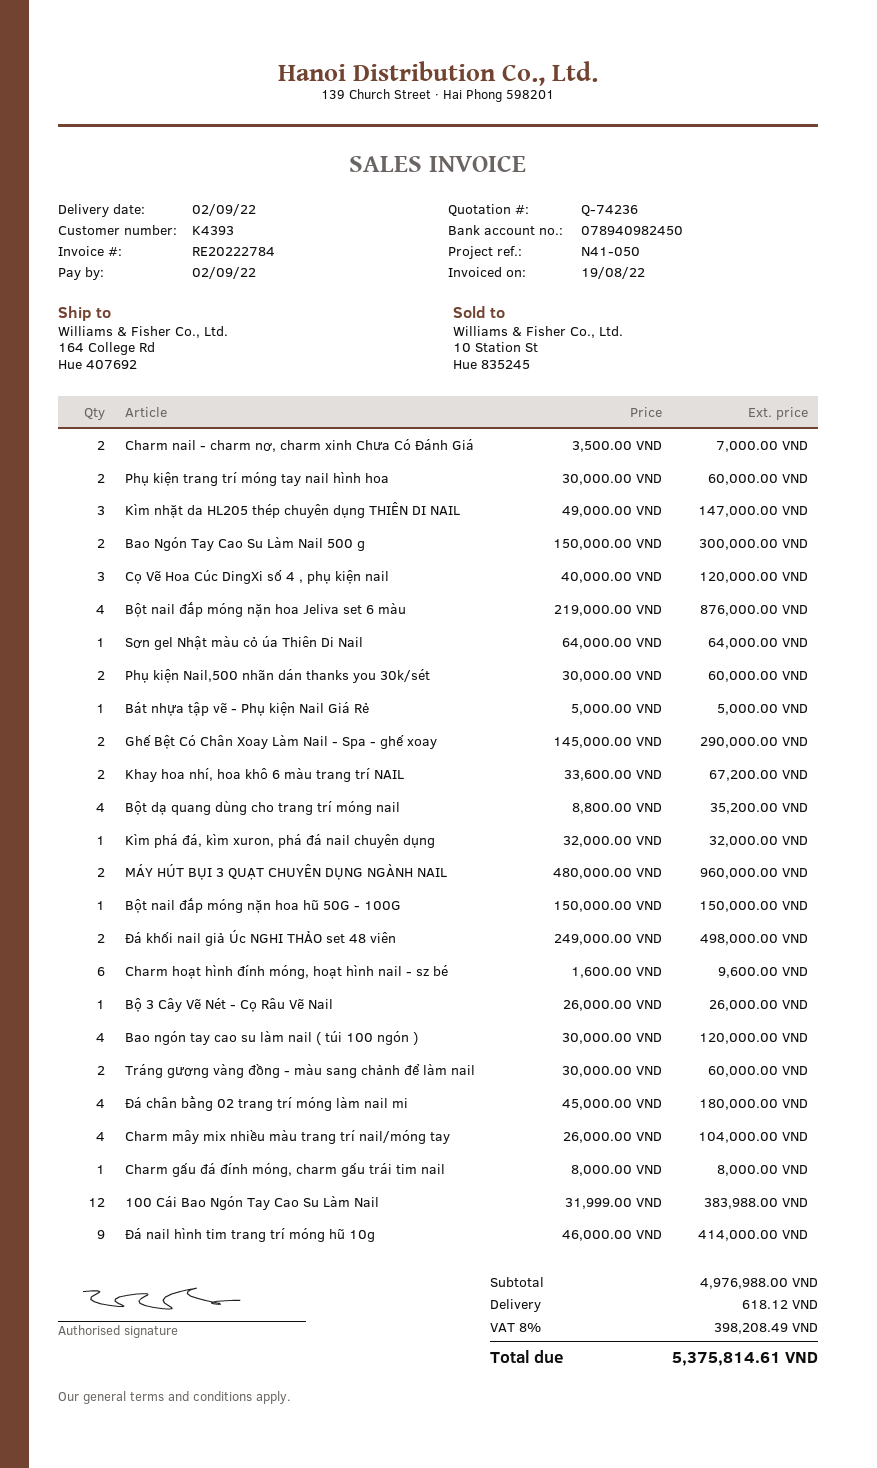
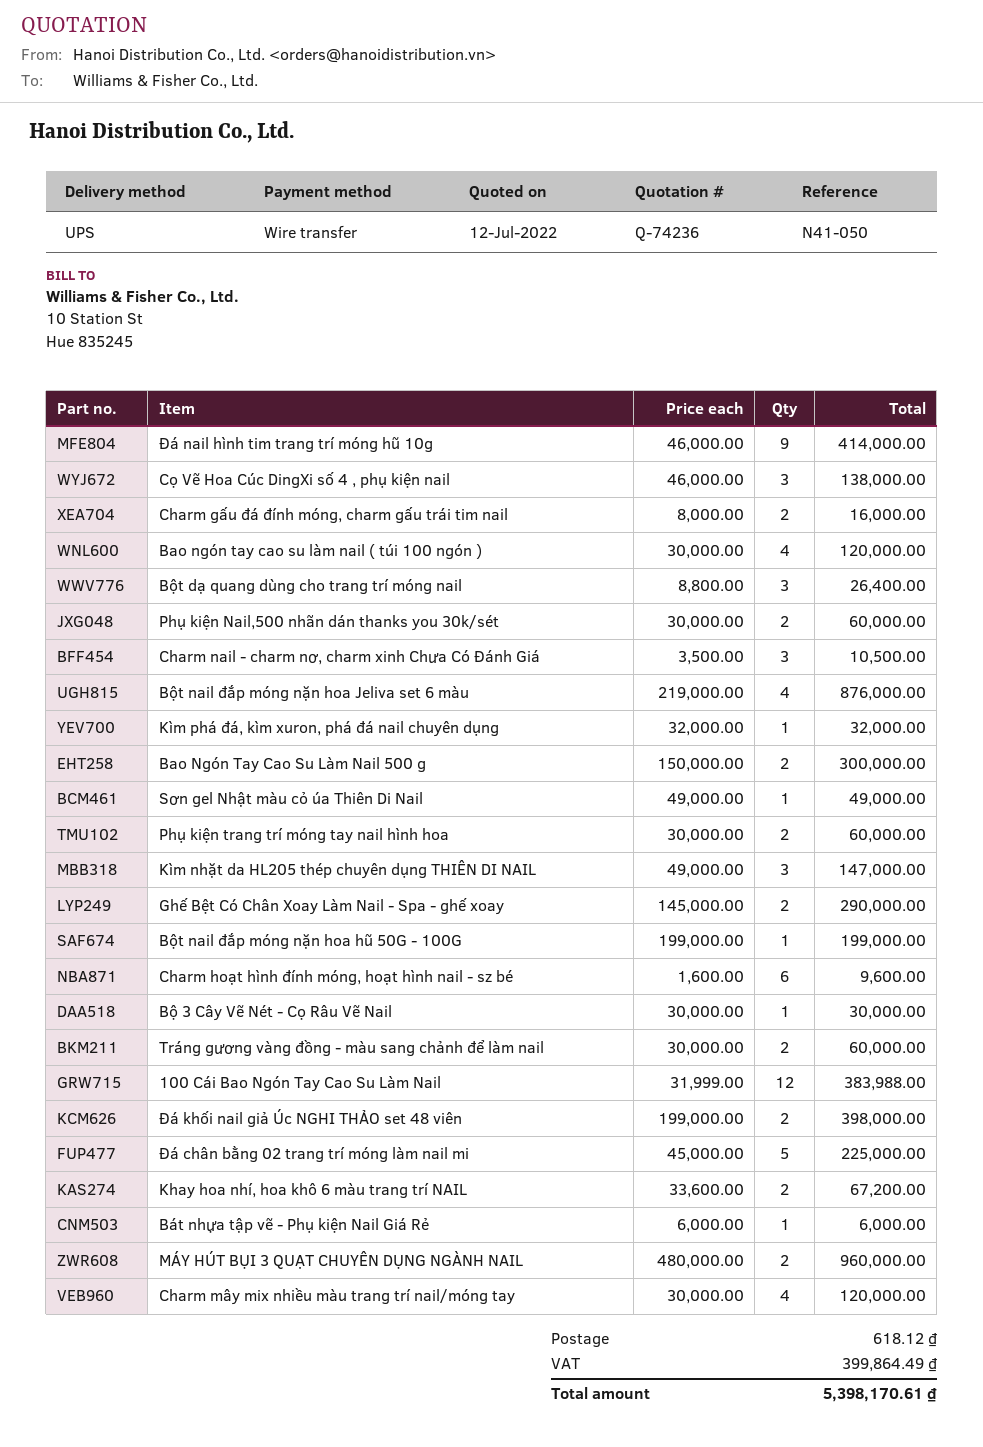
Charm nail - charm nơ, charm xinh Chưa Có Đánh Giá: 2 x 3500.00 = 7000.00 -> 3 x 3500.00 = 10500.00
Cọ Vẽ Hoa Cúc DingXi số 4 , phụ kiện nail: 3 x 40000.00 = 120000.00 -> 3 x 46000.00 = 138000.00
Sơn gel Nhật màu cỏ úa Thiên Di Nail: 1 x 64000.00 = 64000.00 -> 1 x 49000.00 = 49000.00
Bát nhựa tập vẽ - Phụ kiện Nail Giá Rẻ: 1 x 5000.00 = 5000.00 -> 1 x 6000.00 = 6000.00
Bột dạ quang dùng cho trang trí móng nail: 4 x 8800.00 = 35200.00 -> 3 x 8800.00 = 26400.00
Bột nail đắp móng nặn hoa hũ 50G - 100G: 1 x 150000.00 = 150000.00 -> 1 x 199000.00 = 199000.00
Đá khối nail giả Úc NGHI THẢO set 48 viên: 2 x 249000.00 = 498000.00 -> 2 x 199000.00 = 398000.00
Bộ 3 Cây Vẽ Nét - Cọ Râu Vẽ Nail: 1 x 26000.00 = 26000.00 -> 1 x 30000.00 = 30000.00
Đá chân bằng 02 trang trí móng làm nail mi: 4 x 45000.00 = 180000.00 -> 5 x 45000.00 = 225000.00
Charm mây mix nhiều màu trang trí nail/móng tay: 4 x 26000.00 = 104000.00 -> 4 x 30000.00 = 120000.00
Charm gấu đá đính móng, charm gấu trái tim nail: 1 x 8000.00 = 8000.00 -> 2 x 8000.00 = 16000.00
tax: 398208.49 -> 399864.49
total: 5375814.61 -> 5398170.61

